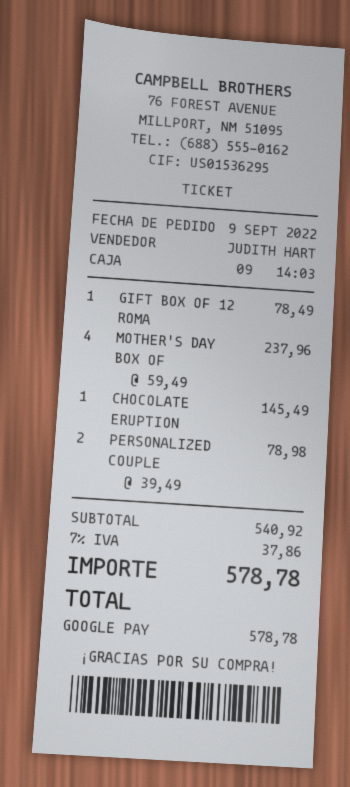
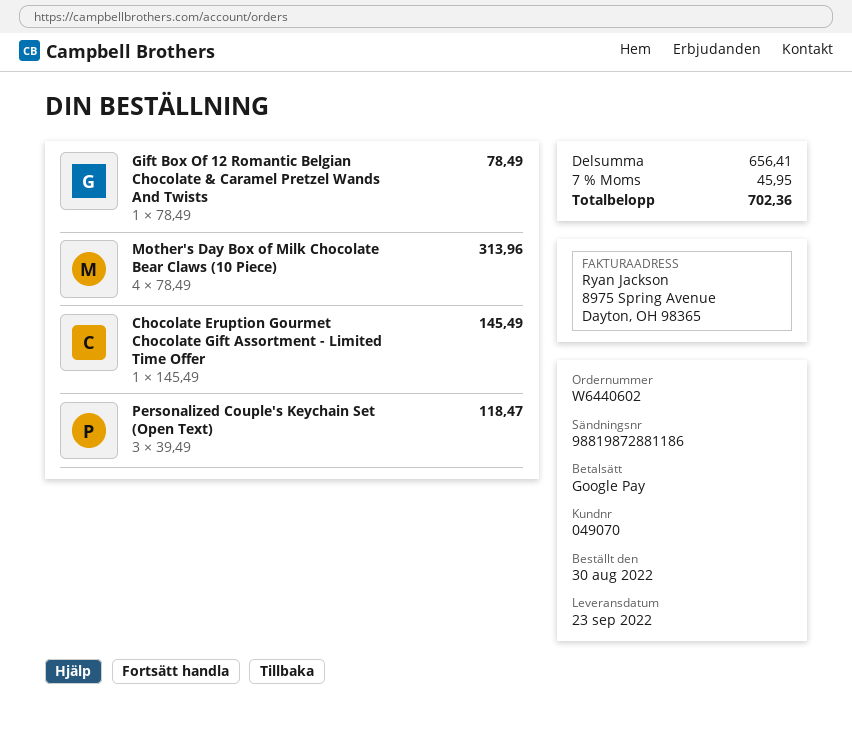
order date: 2022-09-09 -> 2022-08-30
MOTHER'S DAY BOX OF: 4 x 59.49 = 237.96 -> 4 x 78.49 = 313.96
PERSONALIZED COUPLE: 2 x 39.49 = 78.98 -> 3 x 39.49 = 118.47
subtotal: 540.92 -> 656.41
tax: 7% = 37.86 -> 7% = 45.95
total: 578.78 -> 702.36

